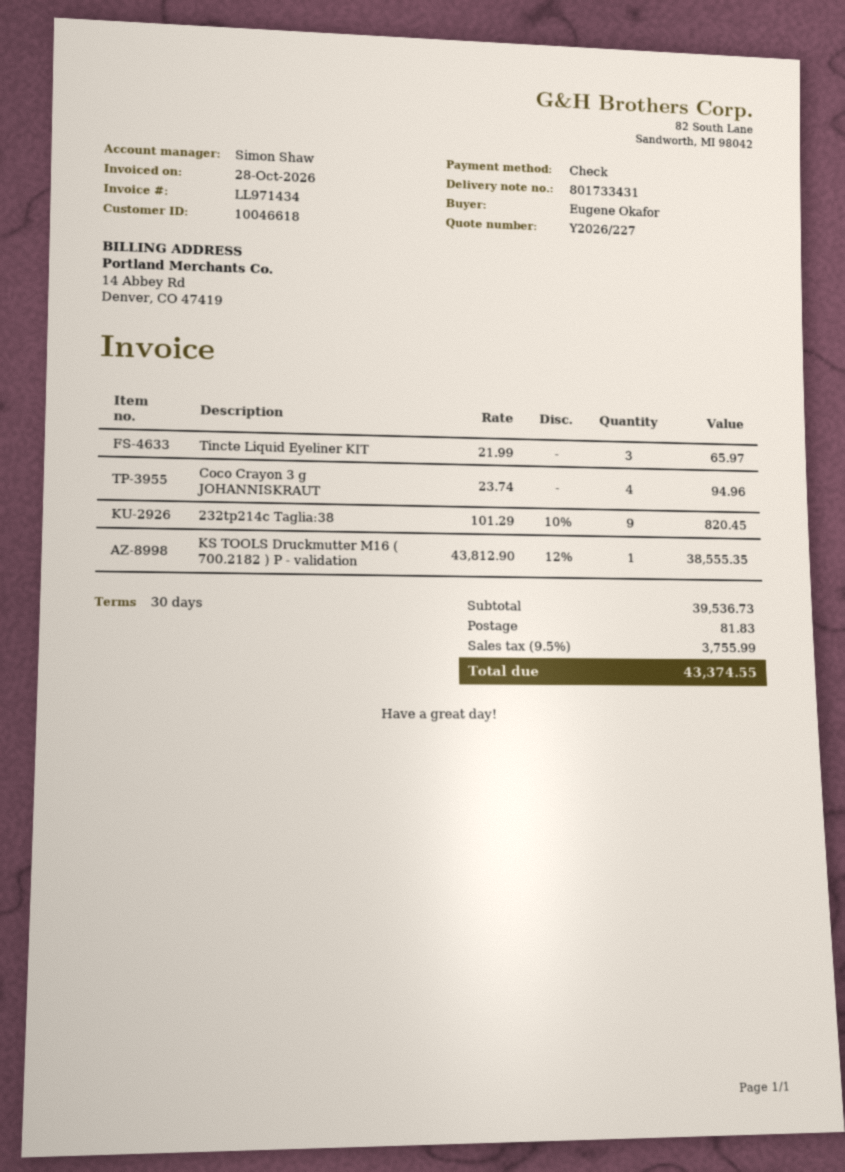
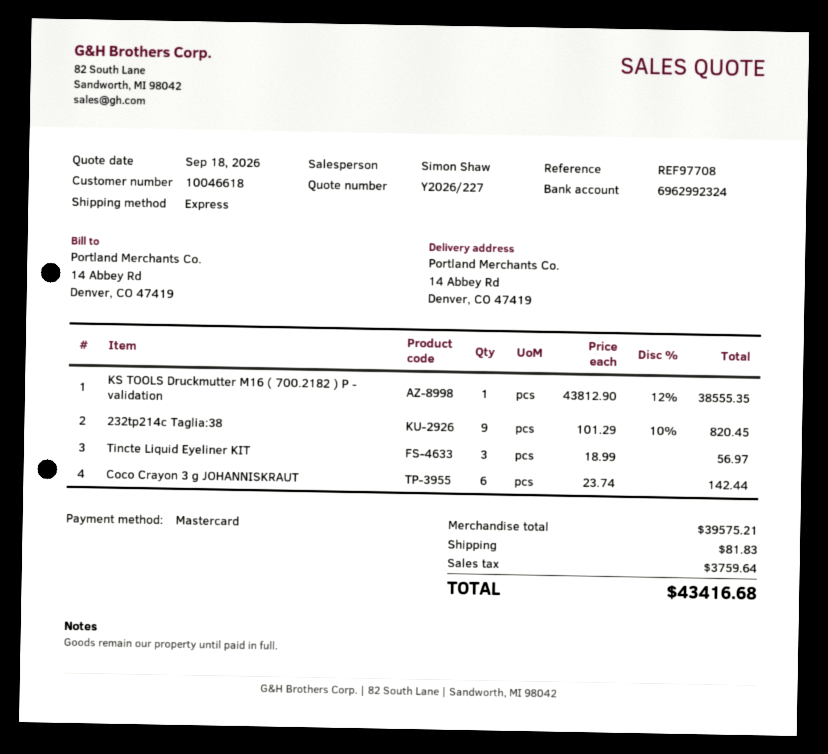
payment method: cheque -> Mastercard
Tincte Liquid Eyeliner KIT: 3 x 21.99 = 65.97 -> 3 x 18.99 = 56.97
Coco Crayon 3 g JOHANNISKRAUT: 4 x 23.74 = 94.96 -> 6 x 23.74 = 142.44
subtotal: 39536.73 -> 39575.21
tax: 3755.99 -> 3759.64
total: 43374.55 -> 43416.68

